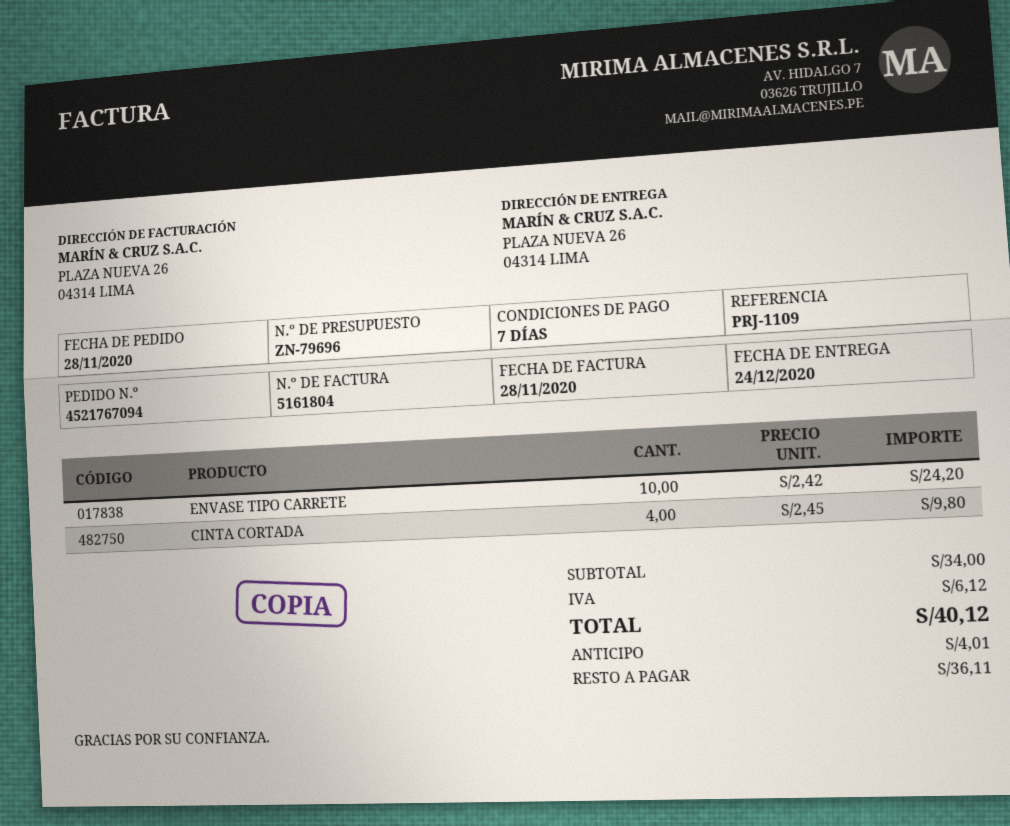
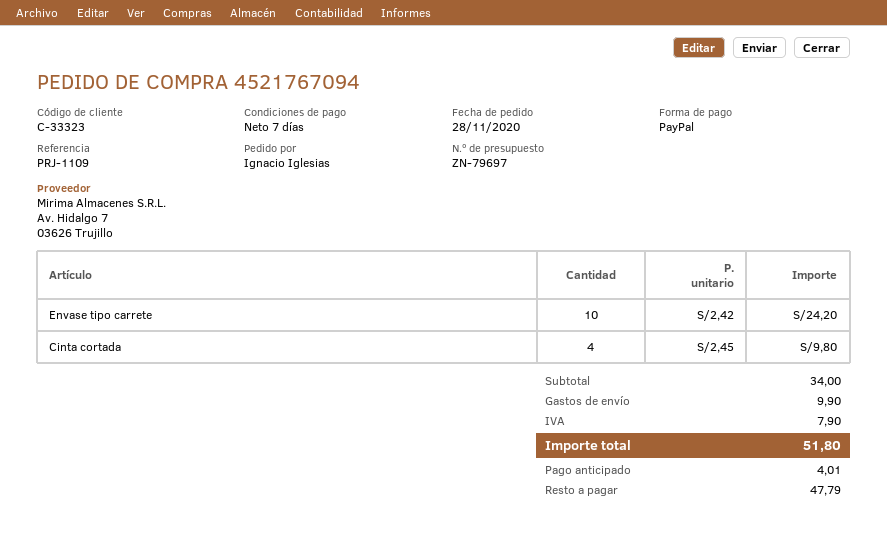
quote number: ZN-79696 -> ZN-79697
shipping: none -> 9.90
tax: 6.12 -> 7.90
total: 40.12 -> 51.80
balance: 36.11 -> 47.79

